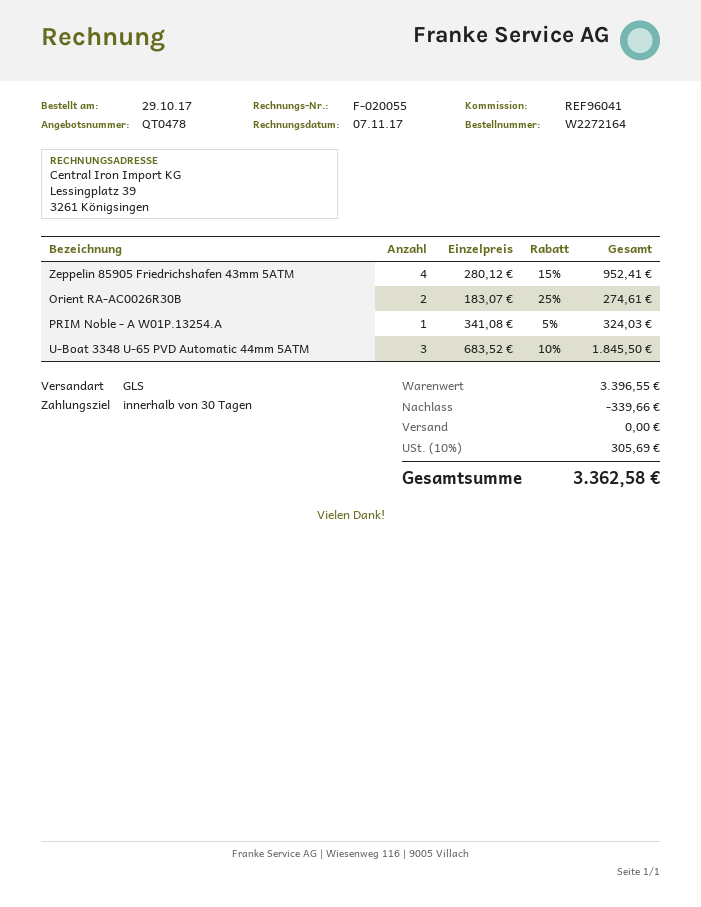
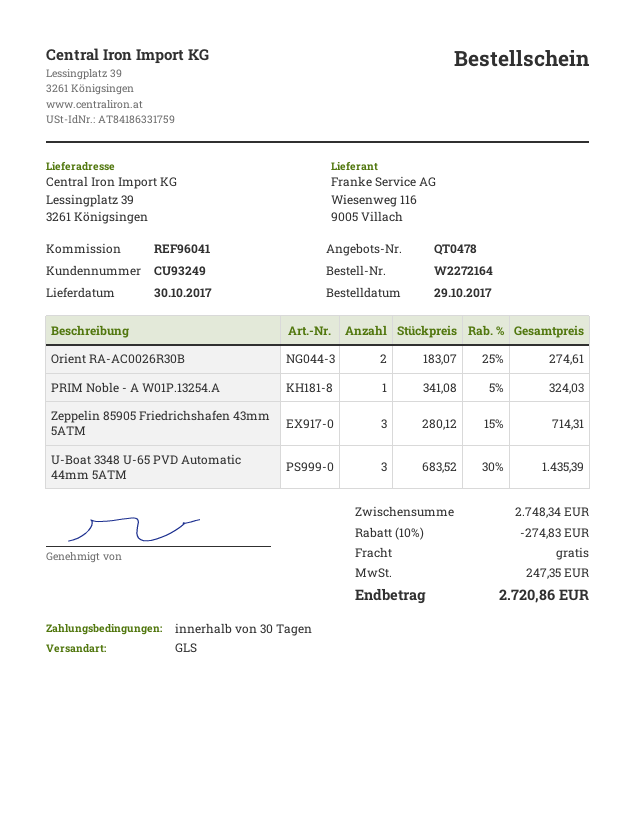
Zeppelin 85905 Friedrichshafen 43mm 5ATM: 4 x 280.12 - 15% = 952.41 -> 3 x 280.12 - 15% = 714.31
U-Boat 3348 U-65 PVD Automatic 44mm 5ATM: 3 x 683.52 - 10% = 1845.50 -> 3 x 683.52 - 30% = 1435.39
subtotal: 3396.55 -> 2748.34
discount: 339.66 -> 274.83
tax: 305.69 -> 247.35
total: 3362.58 -> 2720.86

